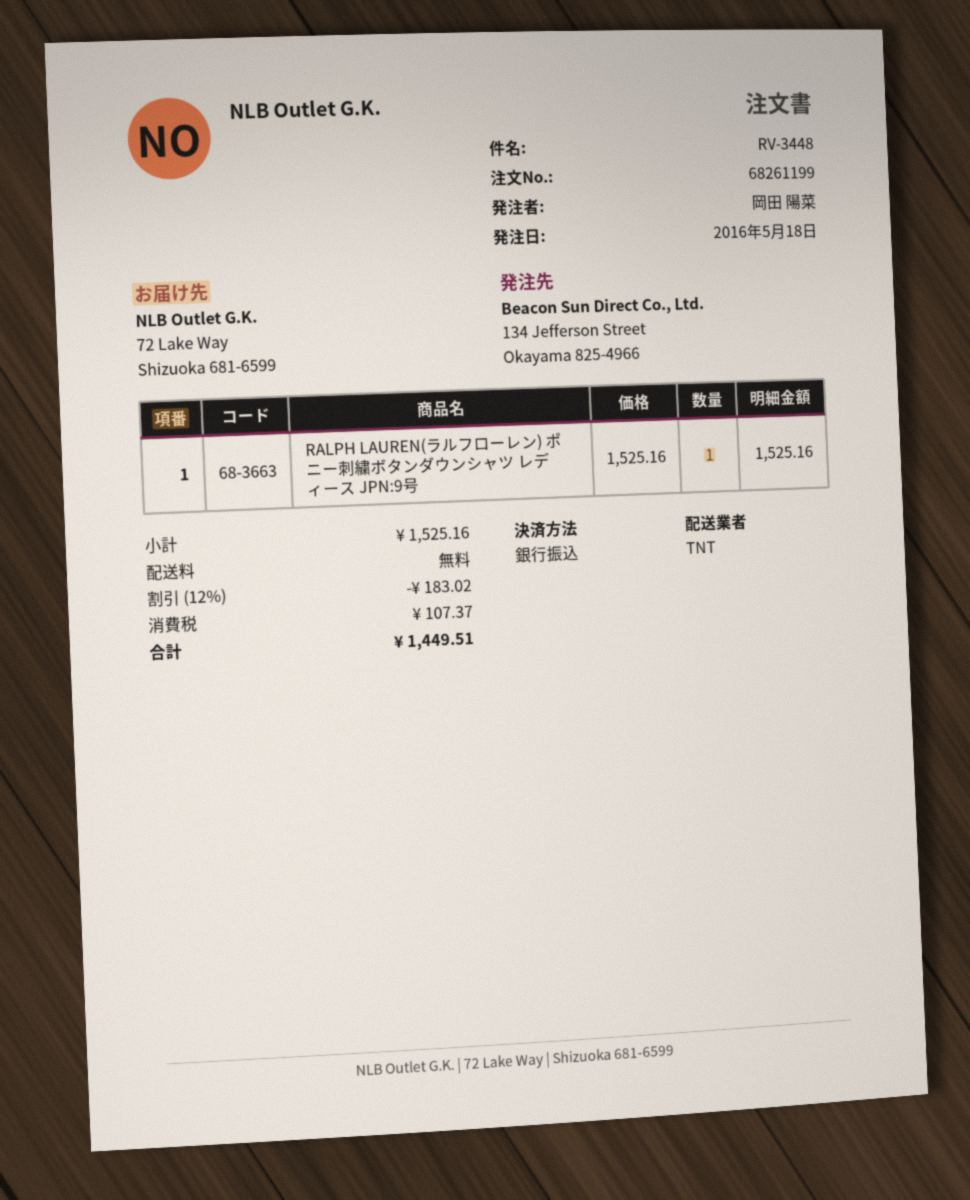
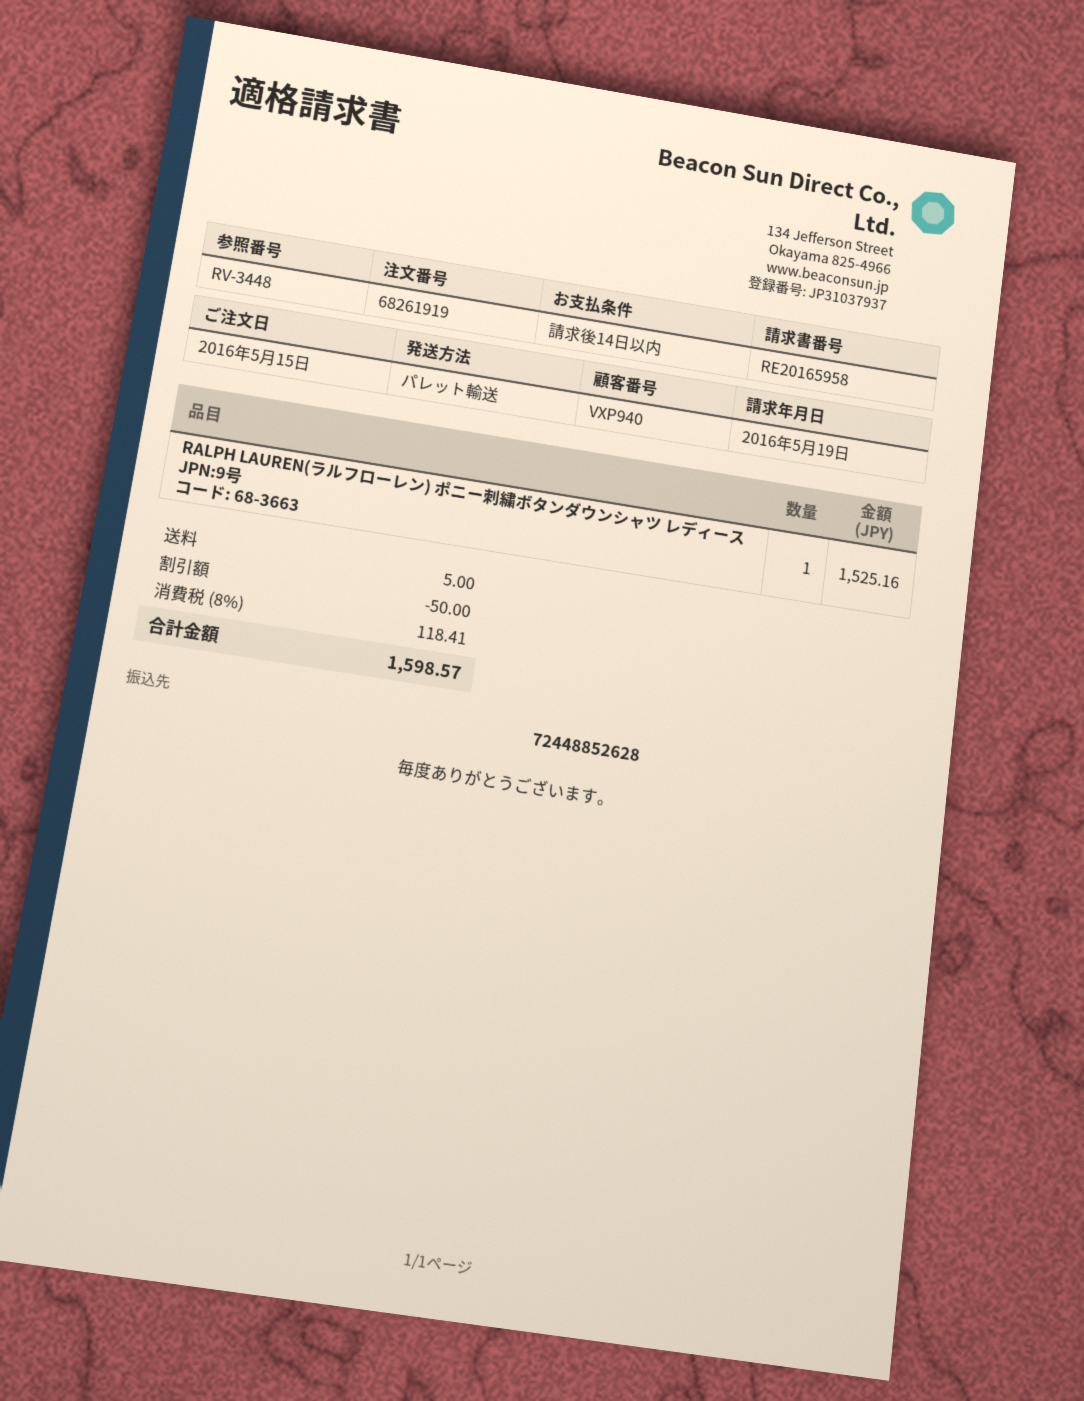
order number: 68261199 -> 68261919
order date: 2016-05-18 -> 2016-05-15
shipping method: TNT -> pallet freight
discount: 183.02 -> 50.00
shipping: 0.00 -> 5.00
tax: 107.37 -> 118.41
total: 1449.51 -> 1598.57

